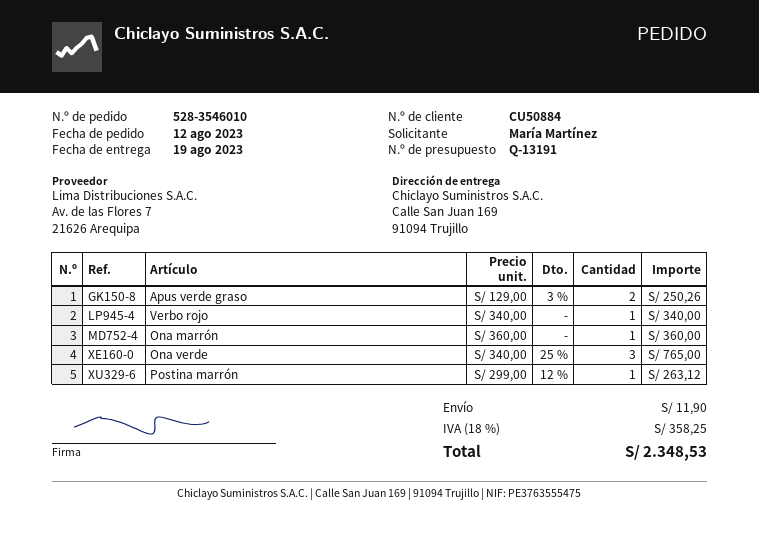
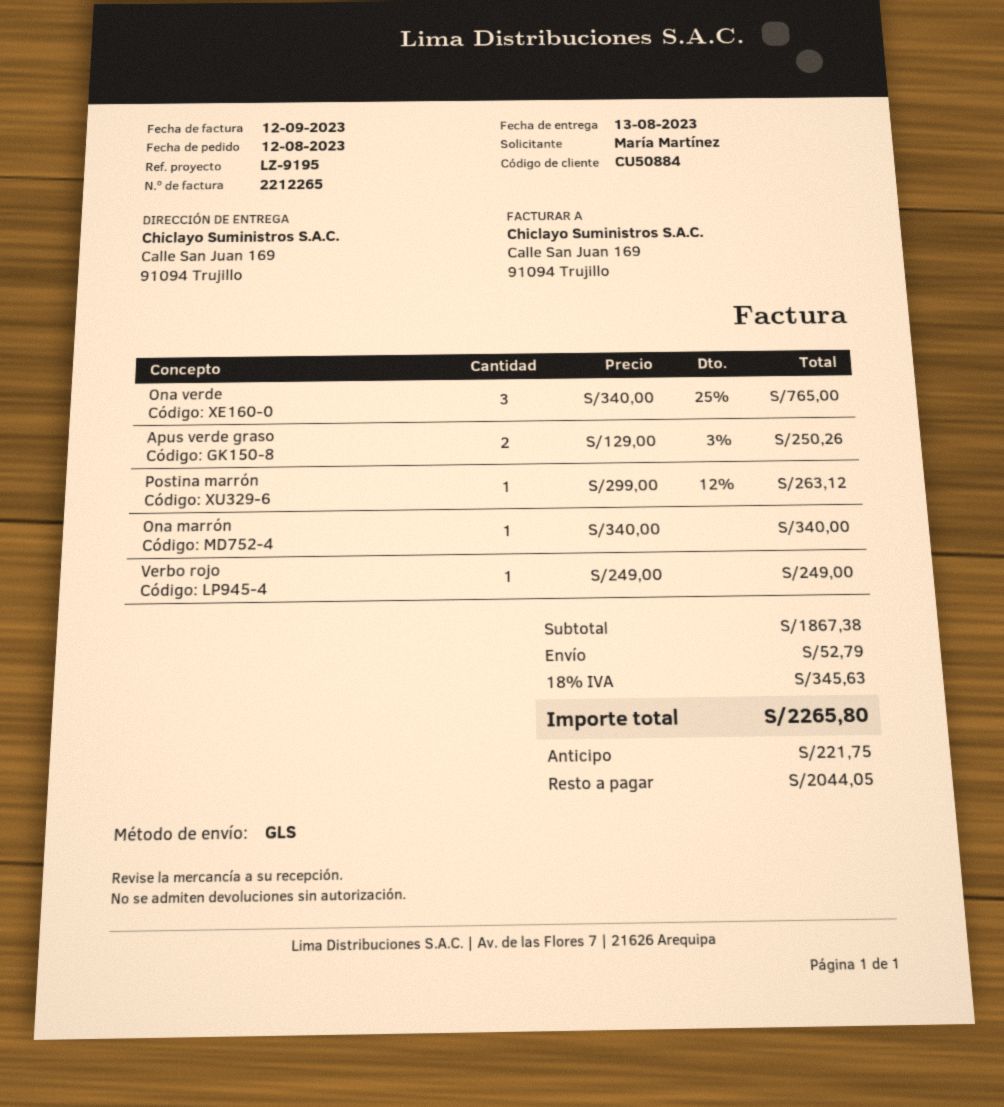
delivery date: 2023-08-19 -> 2023-08-13
Verbo rojo: 1 x 340.00 = 340.00 -> 1 x 249.00 = 249.00
Ona marrón: 1 x 360.00 = 360.00 -> 1 x 340.00 = 340.00
shipping: 11.90 -> 52.79
tax: 18% = 358.25 -> 18% = 345.63
total: 2348.53 -> 2265.80

